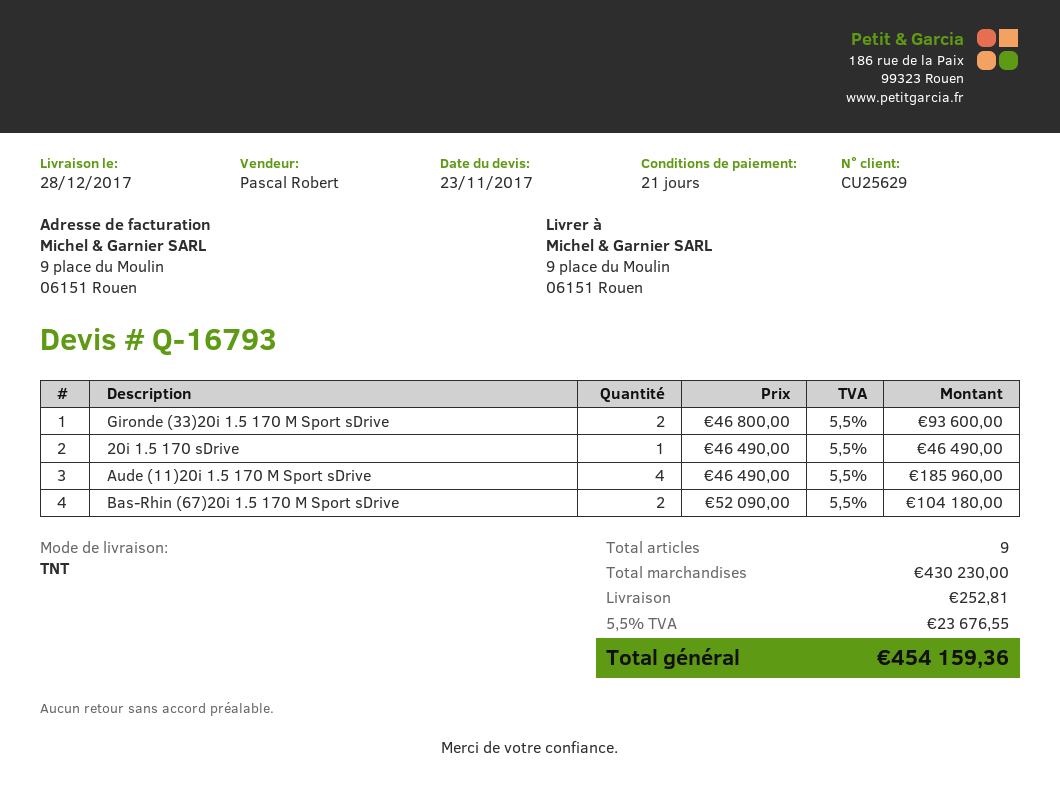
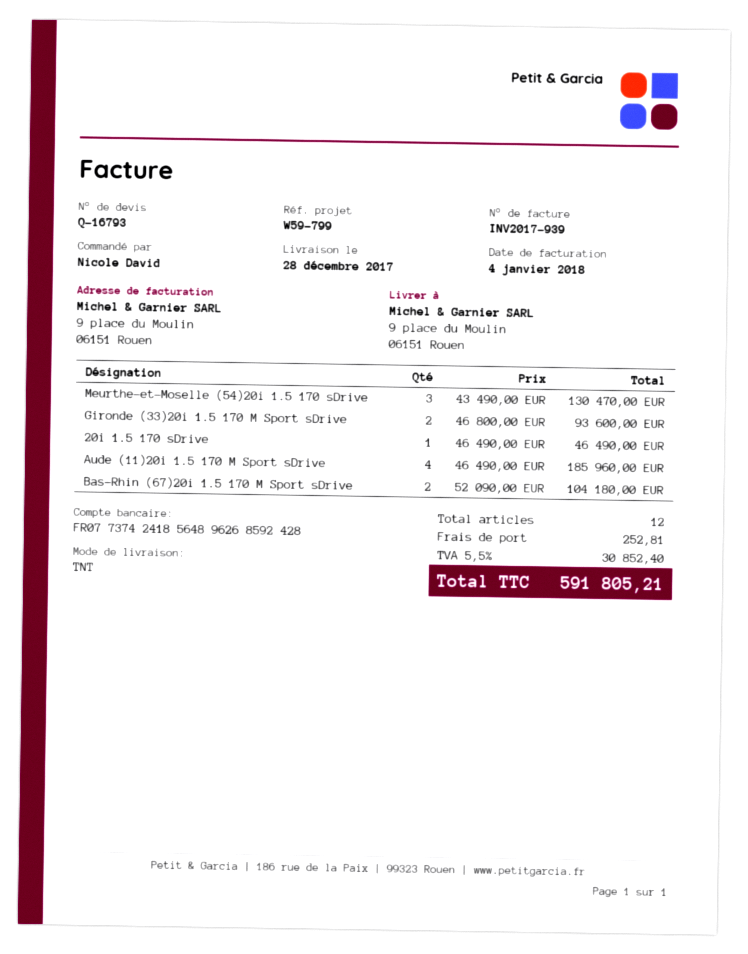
Meurthe-et-Moselle (54)20i 1.5 170 sDrive: none -> 3 x 43490.00 = 130470.00
total quantity: 9 -> 12
tax: 5.5% = 23676.55 -> 5.5% = 30852.40
total: 454159.36 -> 591805.21

